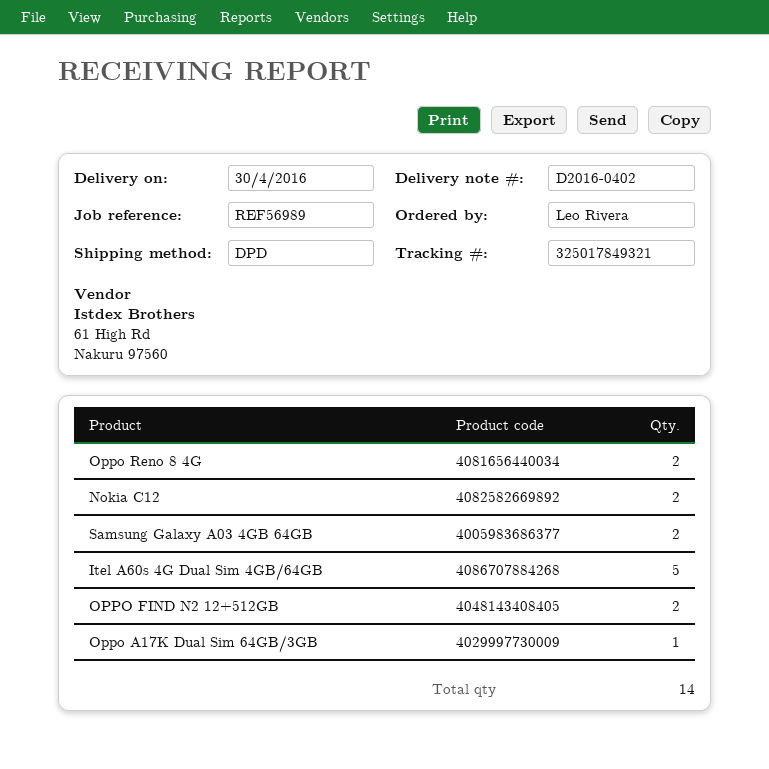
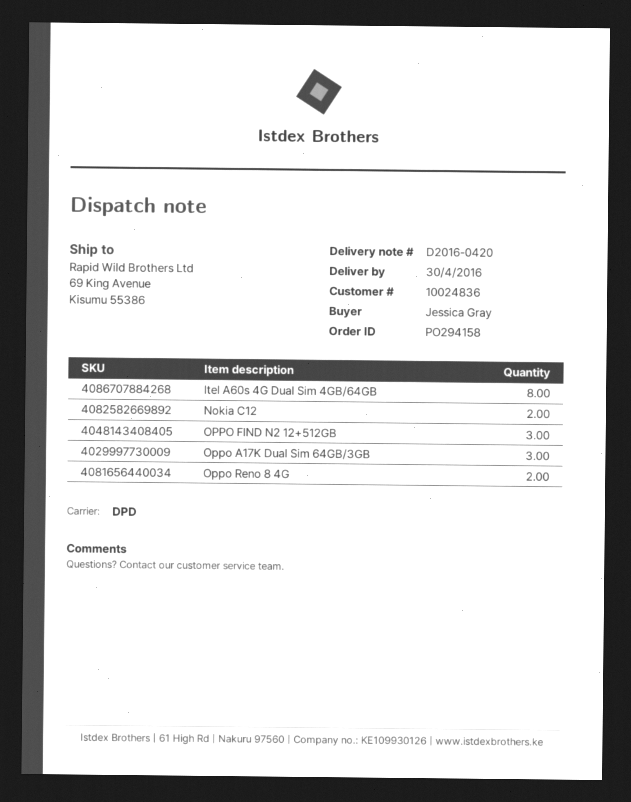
delivery note number: D2016-0402 -> D2016-0420
ordered by: Leo Rivera -> Jessica Gray
Samsung Galaxy A03 4GB 64GB: 2 -> none
Itel A60s 4G Dual Sim 4GB/64GB: 5 -> 8
OPPO FIND N2 12+512GB: 2 -> 3
Oppo A17K Dual Sim 64GB/3GB: 1 -> 3

